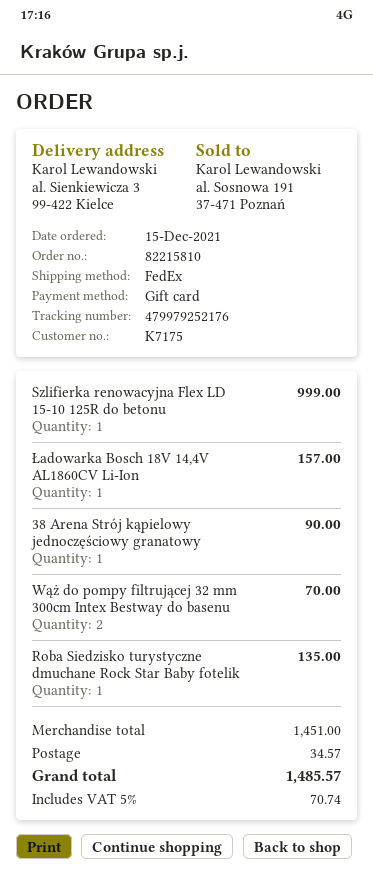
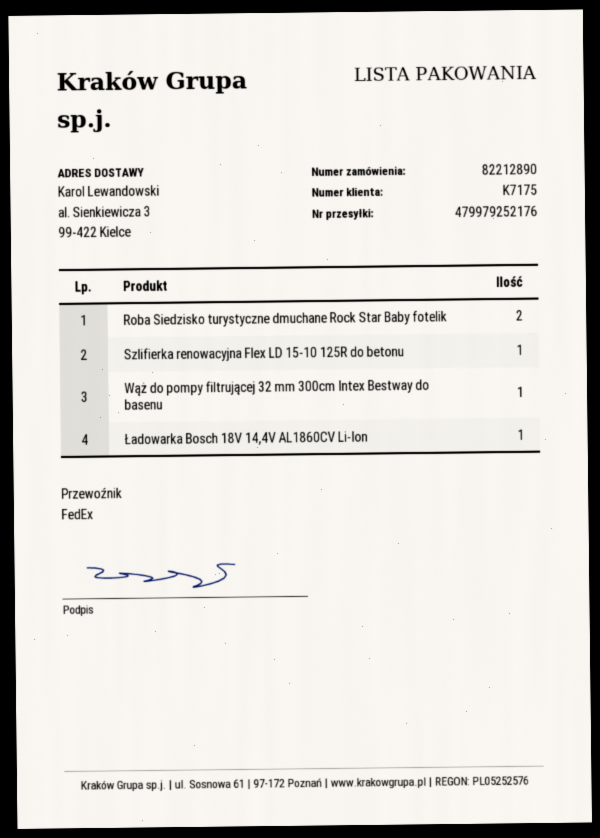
order number: 82215810 -> 82212890
38 Arena Strój kąpielowy jednoczęściowy granatowy: 1 -> none
Wąż do pompy filtrującej 32 mm 300cm Intex Bestway do basenu: 2 -> 1
Roba Siedzisko turystyczne dmuchane Rock Star Baby fotelik: 1 -> 2

